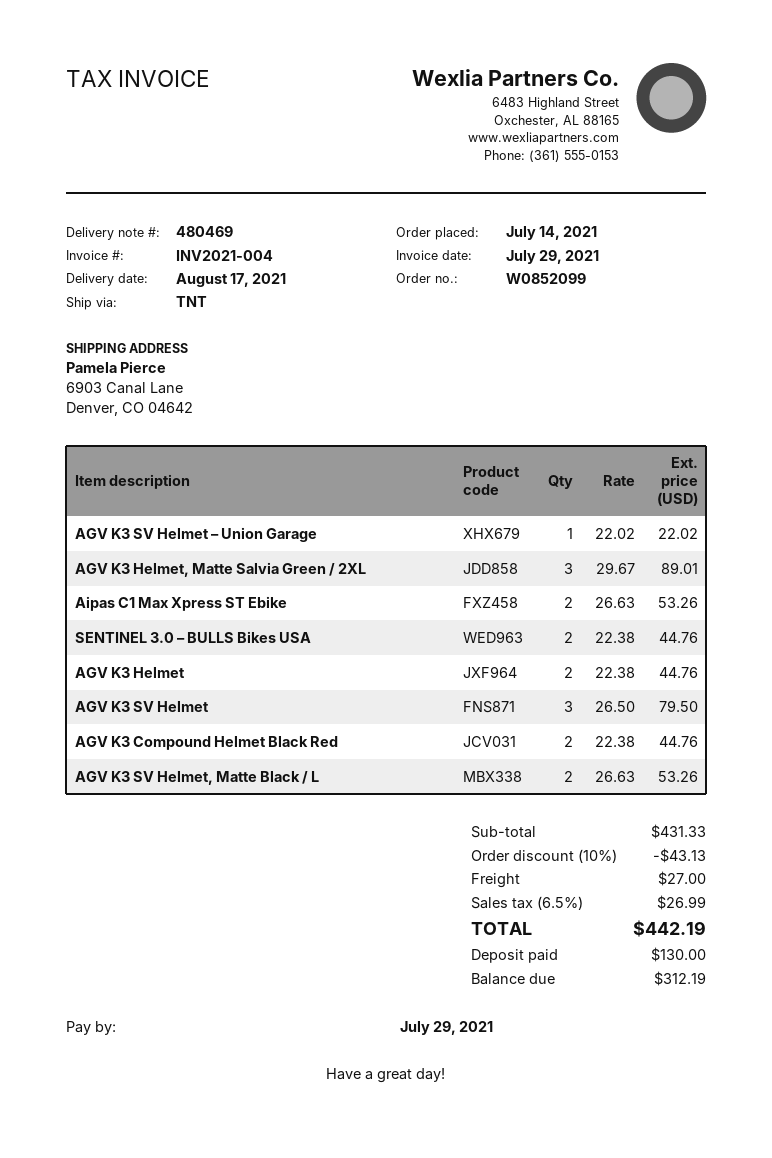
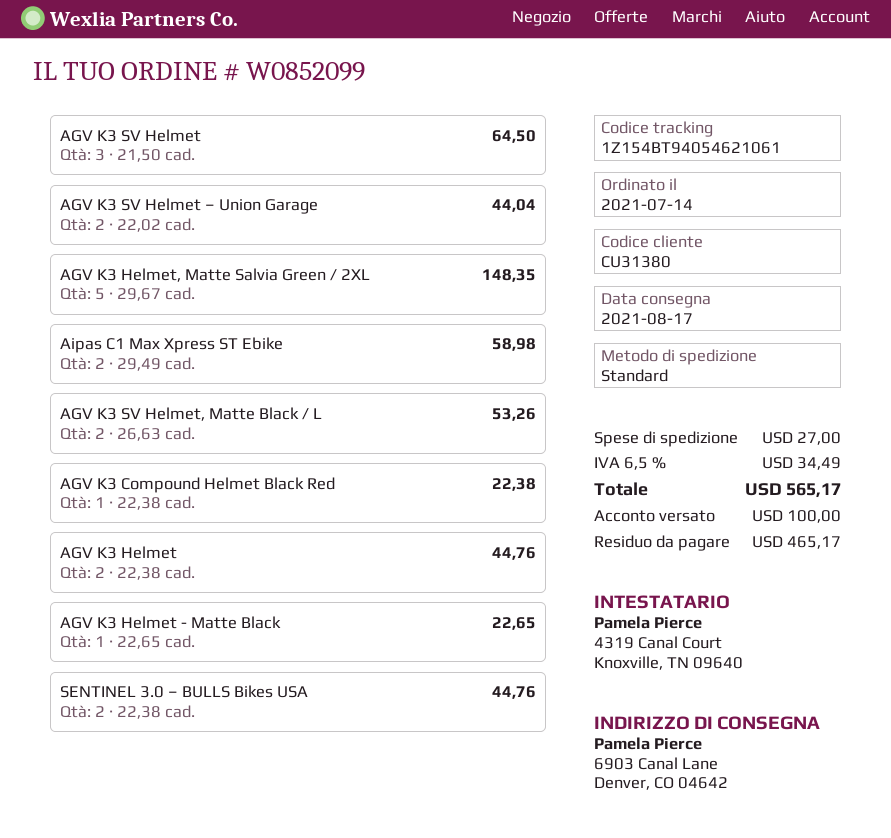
shipping method: TNT -> standard
AGV K3 SV Helmet – Union Garage: 1 x 22.02 = 22.02 -> 2 x 22.02 = 44.04
AGV K3 Helmet, Matte Salvia Green / 2XL: 3 x 29.67 = 89.01 -> 5 x 29.67 = 148.35
Aipas C1 Max Xpress ST Ebike: 2 x 26.63 = 53.26 -> 2 x 29.49 = 58.98
AGV K3 SV Helmet: 3 x 26.50 = 79.50 -> 3 x 21.50 = 64.50
AGV K3 Compound Helmet Black Red: 2 x 22.38 = 44.76 -> 1 x 22.38 = 22.38
AGV K3 Helmet - Matte Black: none -> 1 x 22.65 = 22.65
discount: 10% = 43.13 -> none
tax: 6.5% = 26.99 -> 6.5% = 34.49
total: 442.19 -> 565.17
deposit: 130.00 -> 100.00
balance: 312.19 -> 465.17

